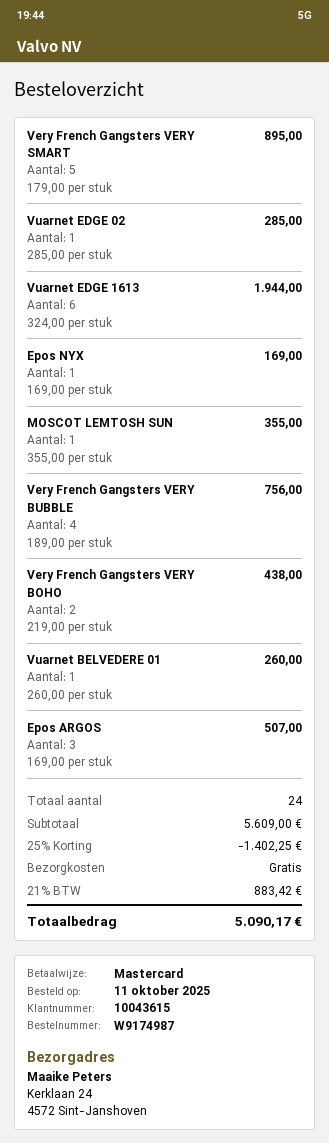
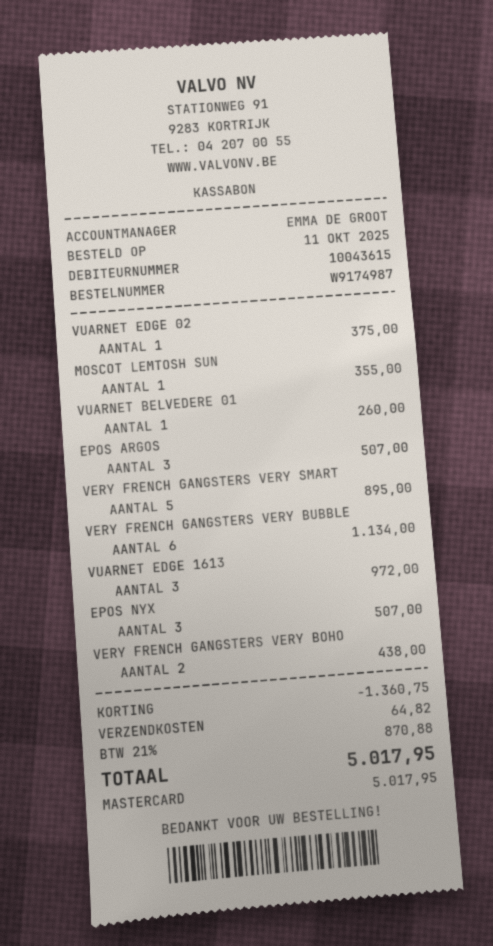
Vuarnet EDGE 02: 1 for 285.00 -> 1 for 375.00
Vuarnet EDGE 1613: 6 for 1944.00 -> 3 for 972.00
Epos NYX: 1 for 169.00 -> 3 for 507.00
Very French Gangsters VERY BUBBLE: 4 for 756.00 -> 6 for 1134.00
discount: 1402.25 -> 1360.75
shipping: 0.00 -> 64.82
tax: 21% = 883.42 -> 21% = 870.88
total: 5090.17 -> 5017.95

